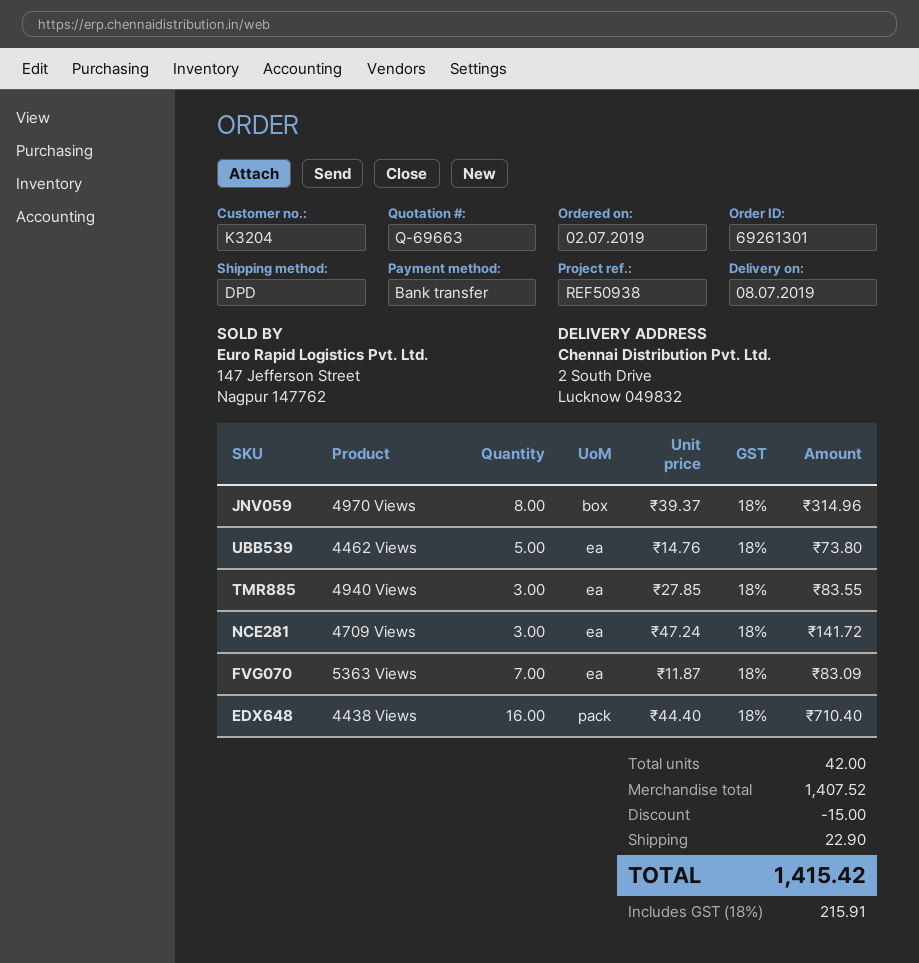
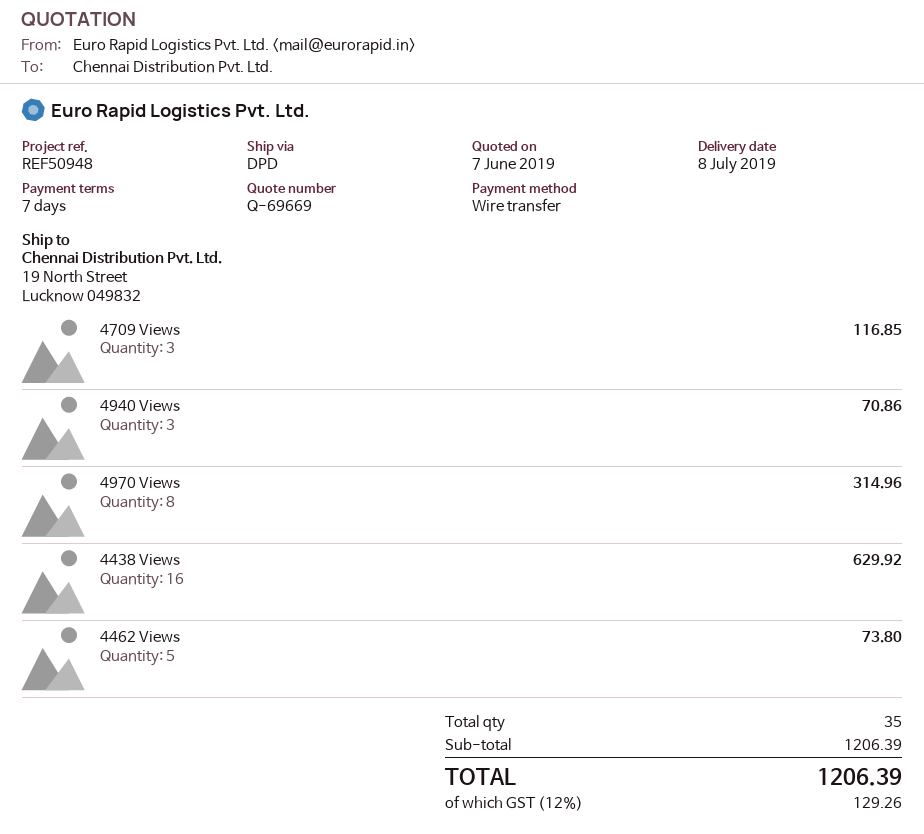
quote number: Q-69663 -> Q-69669
reference: REF50938 -> REF50948
ship to: 2 South Drive, Lucknow 049832 -> 19 North Street, Lucknow 049832
4940 Views: 3 for 83.55 -> 3 for 70.86
4709 Views: 3 for 141.72 -> 3 for 116.85
5363 Views: 7 for 83.09 -> none
4438 Views: 16 for 710.40 -> 16 for 629.92
total quantity: 42 -> 35
subtotal: 1407.52 -> 1206.39
discount: 15.00 -> none
shipping: 22.90 -> none
tax: 18% = 215.91 -> 12% = 129.26
total: 1415.42 -> 1206.39

